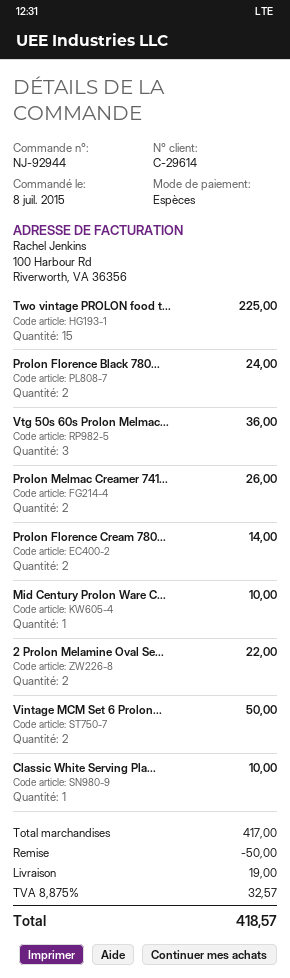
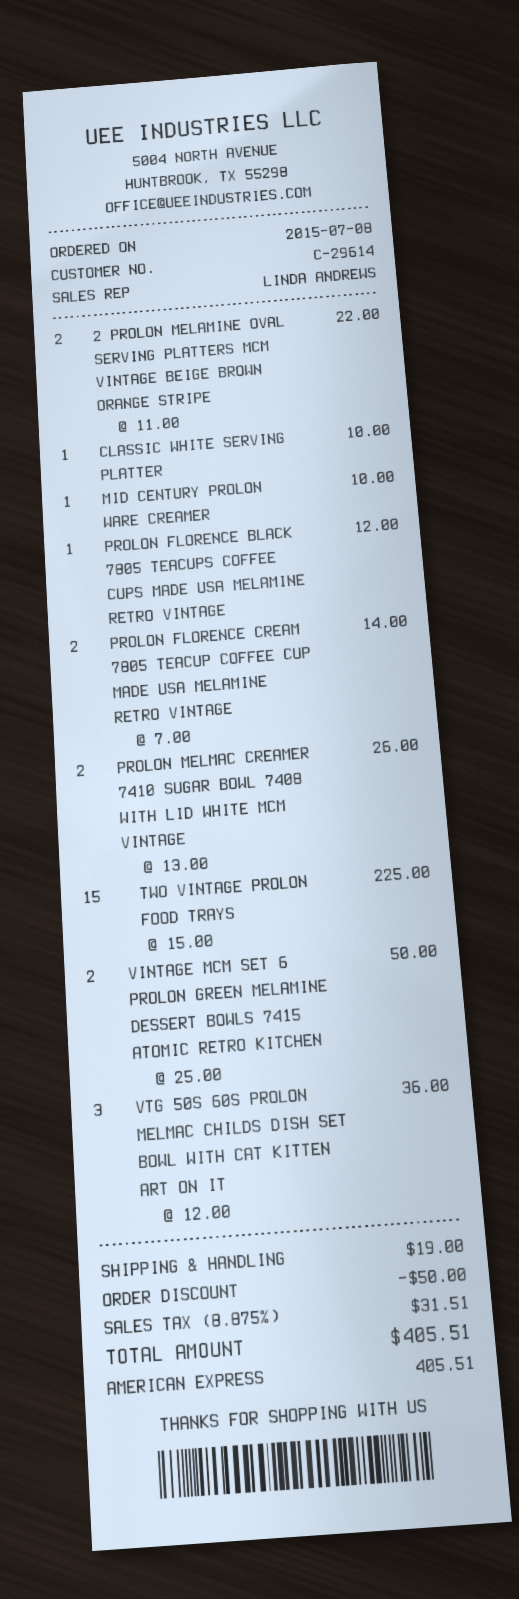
payment method: cash -> American Express
Prolon Florence Black 780...: 2 for 24.00 -> 1 for 12.00
tax: 8.875% = 32.57 -> 8.875% = 31.51
total: 418.57 -> 405.51

